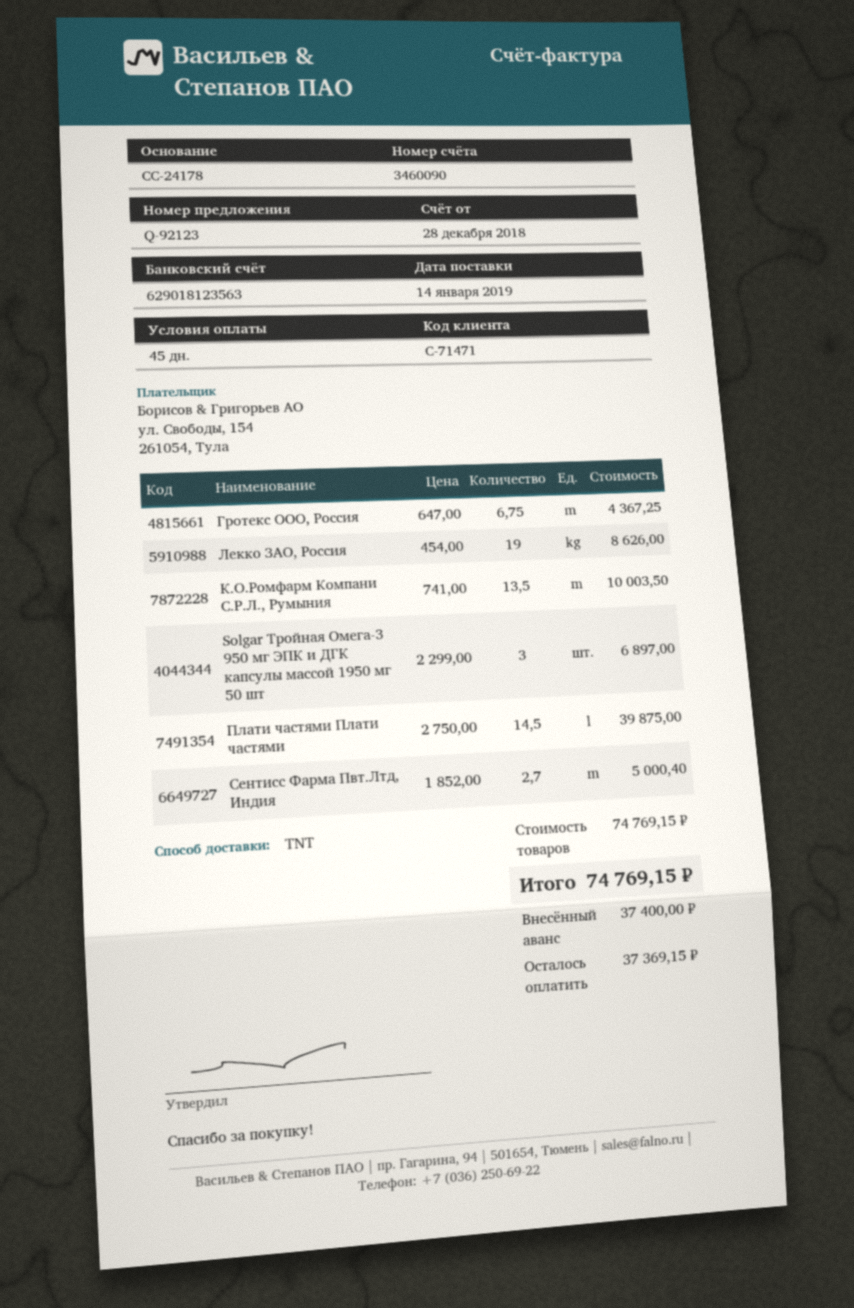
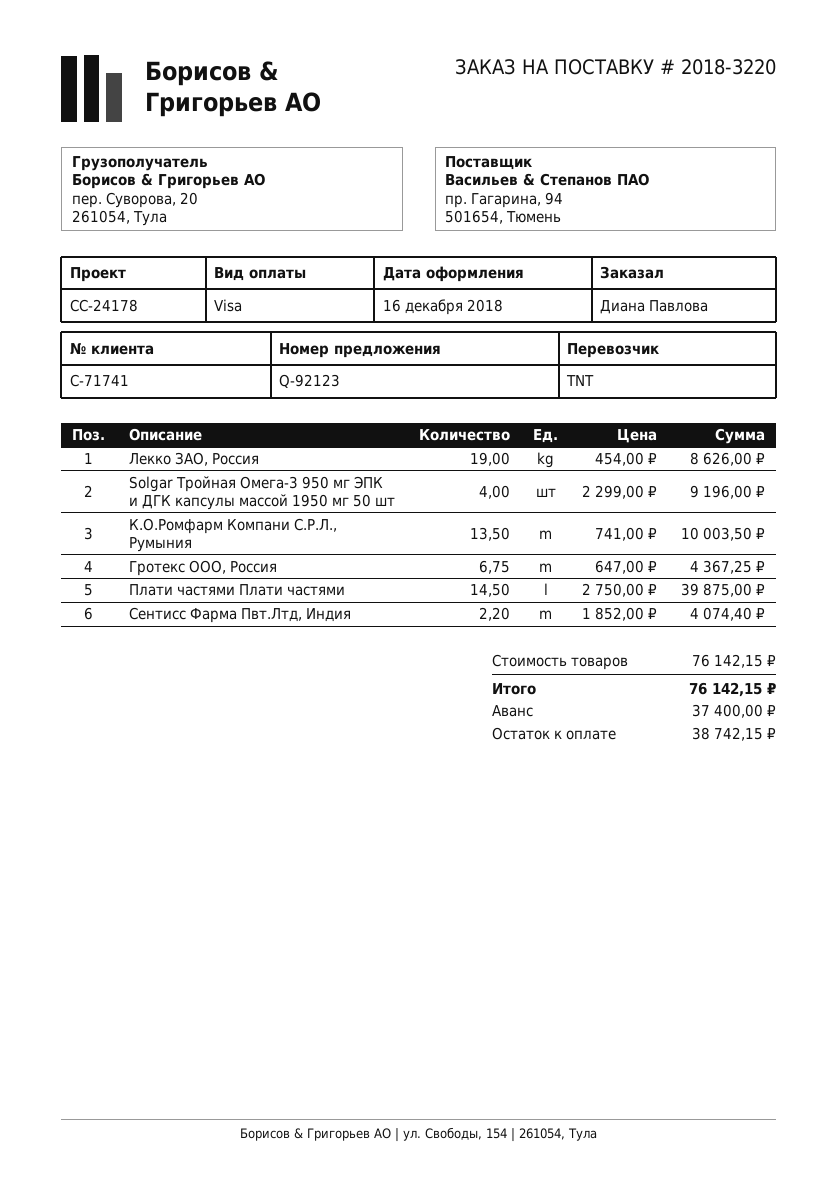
customer number: C-71471 -> C-71741
Solgar Тройная Омега-3 950 мг ЭПК и ДГК капсулы массой 1950 мг 50 шт: 3 x 2299.00 = 6897.00 -> 4 x 2299.00 = 9196.00
Сентисс Фарма Пвт.Лтд, Индия: 2.7 x 1852.00 = 5000.40 -> 2.2 x 1852.00 = 4074.40
subtotal: 74769.15 -> 76142.15
total: 74769.15 -> 76142.15
balance: 37369.15 -> 38742.15

